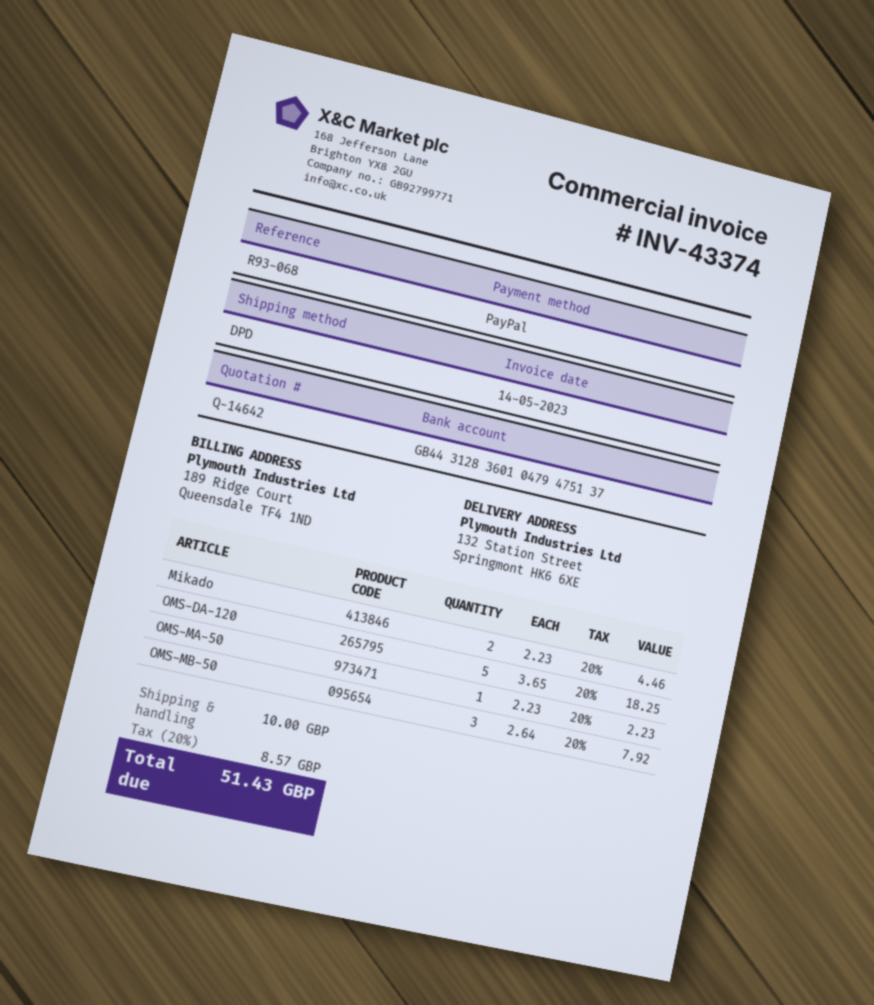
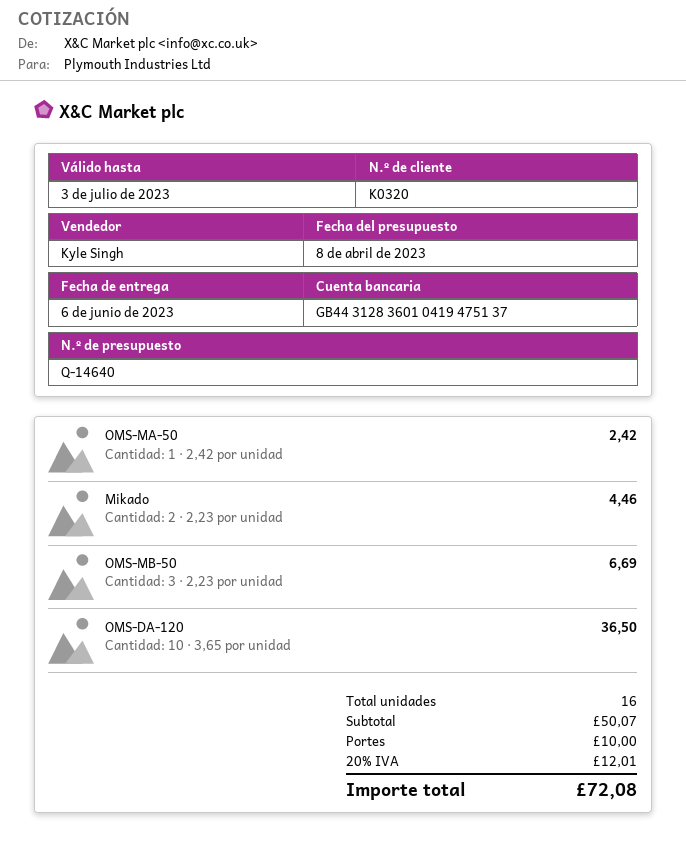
quote number: Q-14642 -> Q-14640
bank account: GB44312836010479475137 -> GB44312836010419475137
OMS-DA-120: 5 x 3.65 = 18.25 -> 10 x 3.65 = 36.50
OMS-MA-50: 1 x 2.23 = 2.23 -> 1 x 2.42 = 2.42
OMS-MB-50: 3 x 2.64 = 7.92 -> 3 x 2.23 = 6.69
tax: 20% = 8.57 -> 20% = 12.01
total: 51.43 -> 72.08

